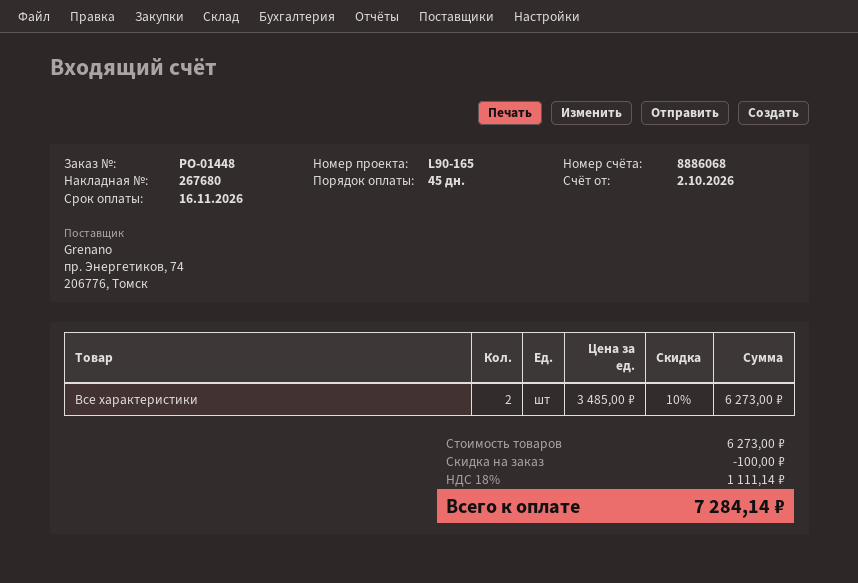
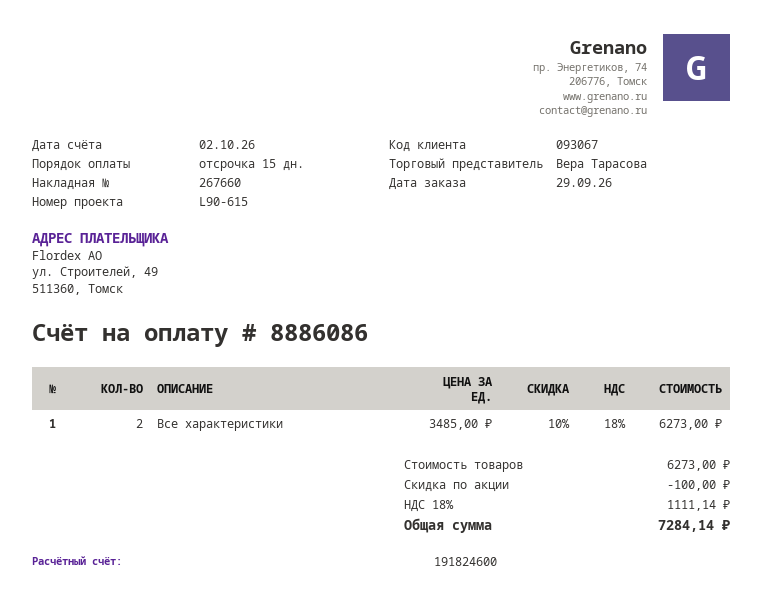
delivery note number: 267680 -> 267660
invoice number: 8886068 -> 8886086
payment terms: 45 days -> 15 days
reference: L90-165 -> L90-615

